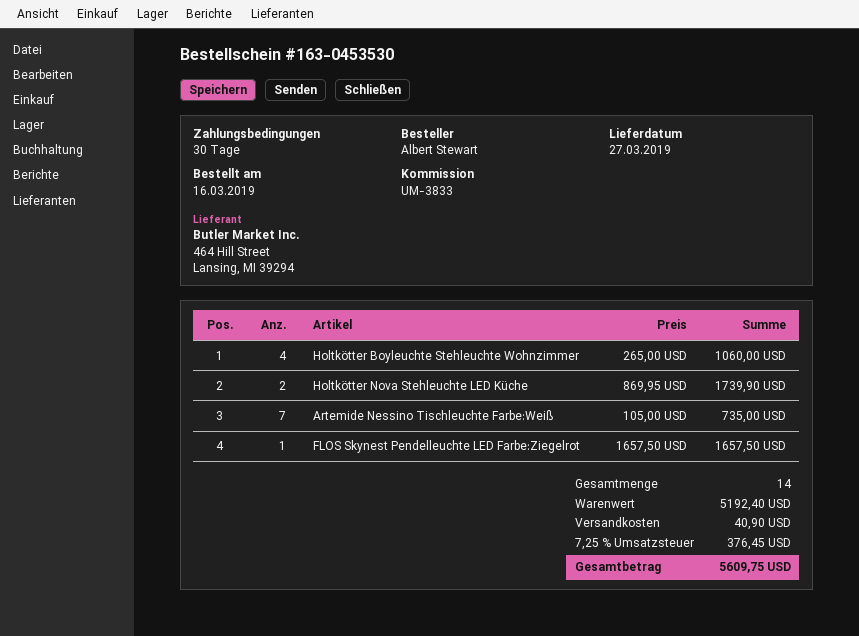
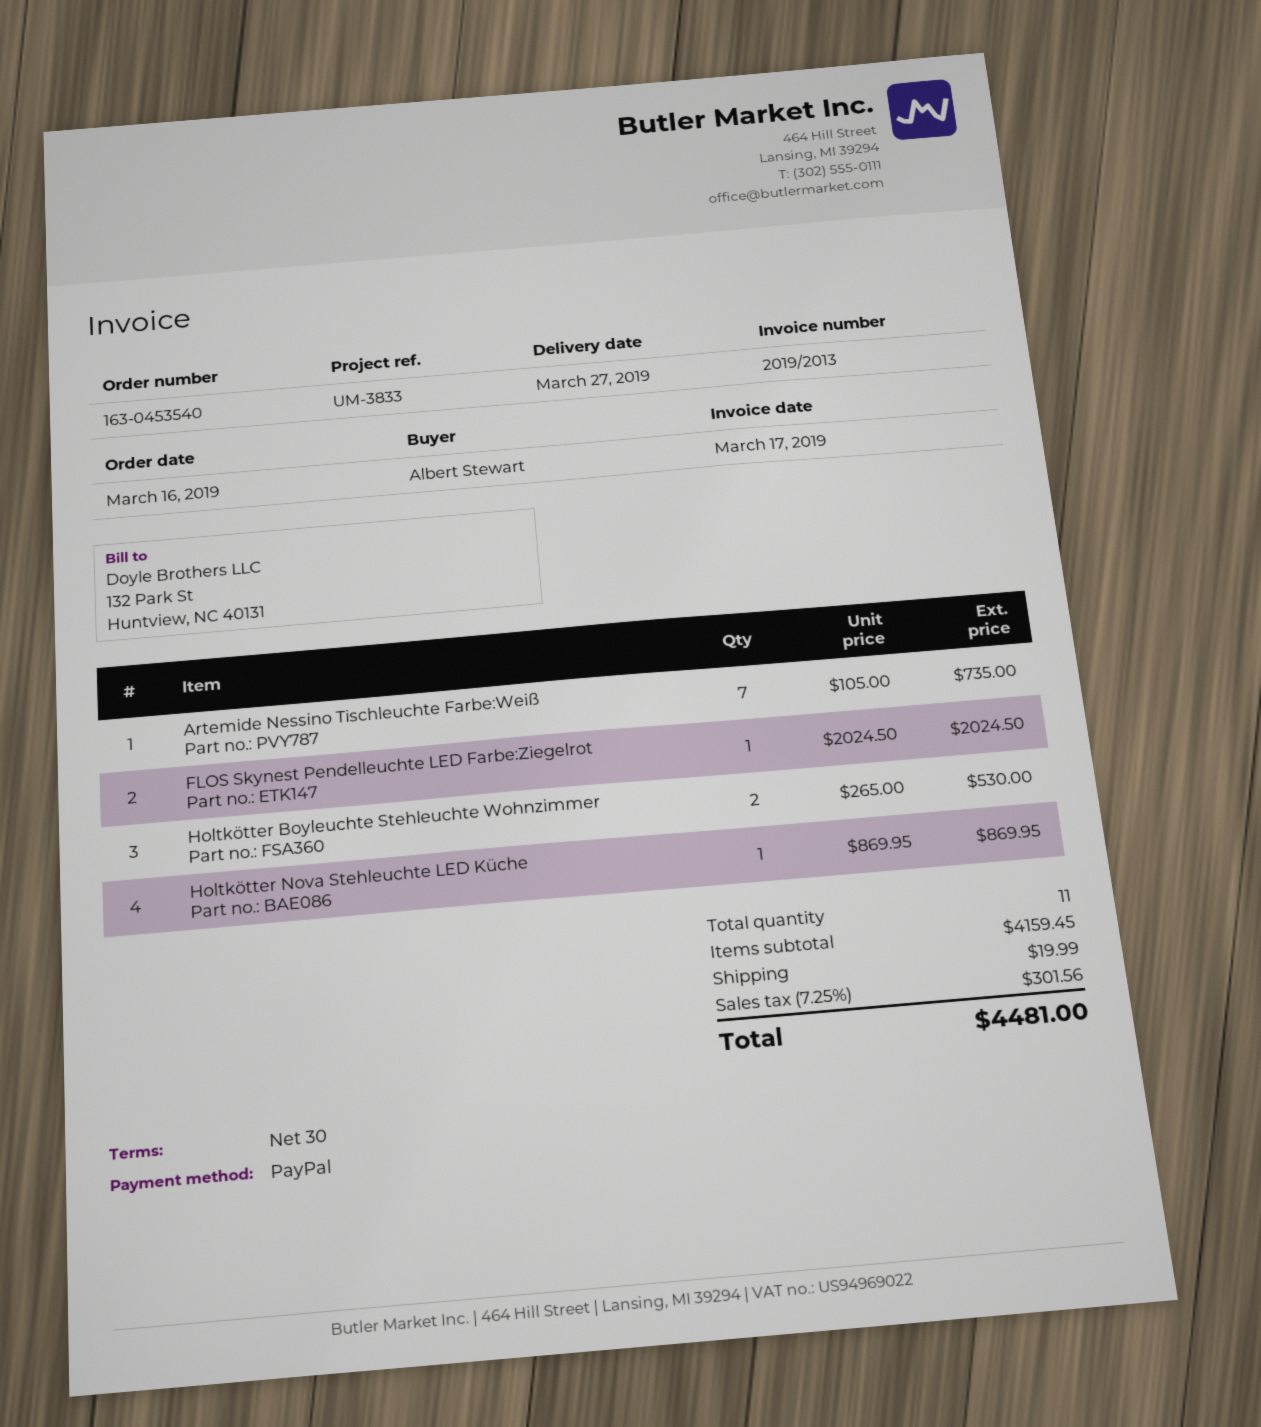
order number: 163-0453530 -> 163-0453540
Holtkötter Boyleuchte Stehleuchte Wohnzimmer: 4 x 265.00 = 1060.00 -> 2 x 265.00 = 530.00
Holtkötter Nova Stehleuchte LED Küche: 2 x 869.95 = 1739.90 -> 1 x 869.95 = 869.95
FLOS Skynest Pendelleuchte LED Farbe:Ziegelrot: 1 x 1657.50 = 1657.50 -> 1 x 2024.50 = 2024.50
total quantity: 14 -> 11
subtotal: 5192.40 -> 4159.45
shipping: 40.90 -> 19.99
tax: 7.25% = 376.45 -> 7.25% = 301.56
total: 5609.75 -> 4481.00

